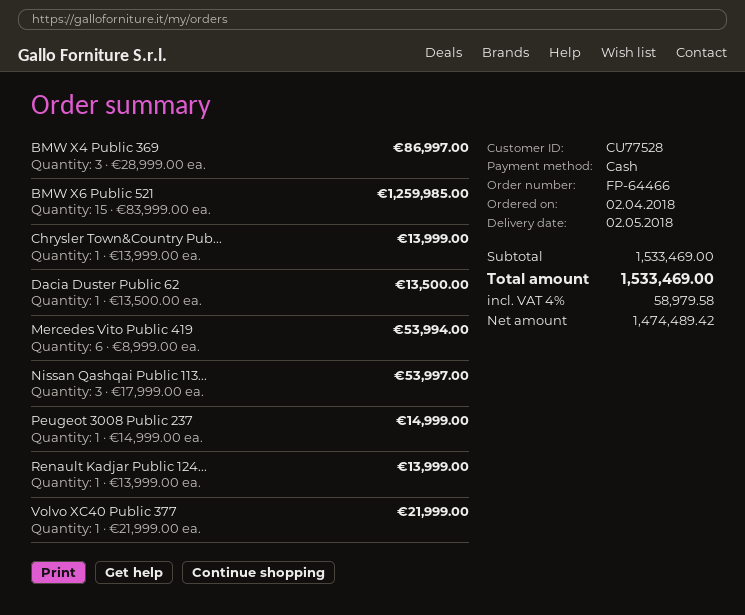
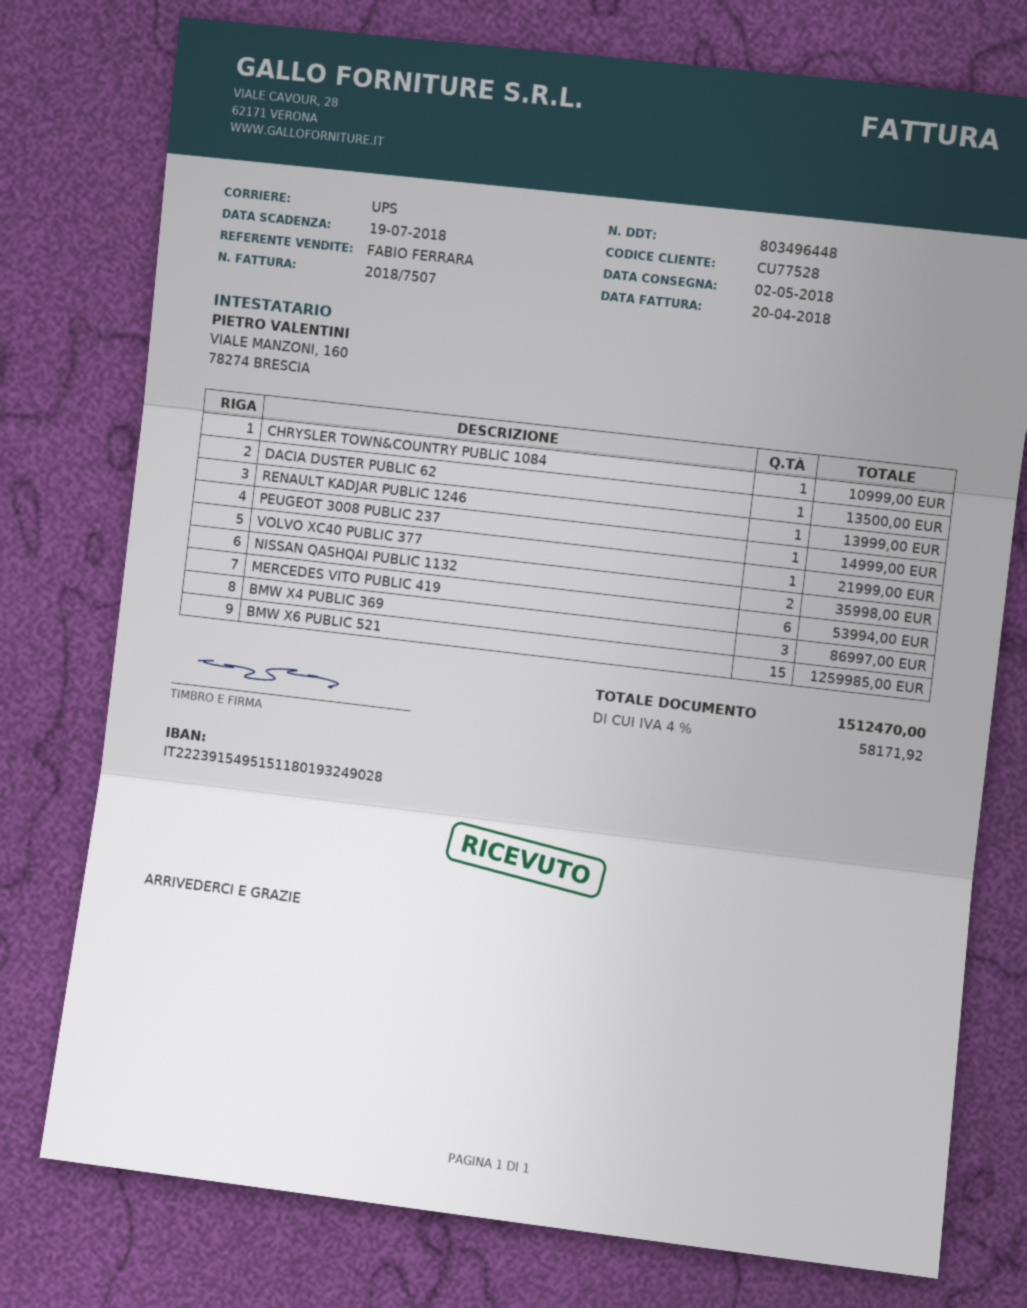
Chrysler Town&Country Pub...: 1 for 13999.00 -> 1 for 10999.00
Nissan Qashqai Public 113...: 3 for 53997.00 -> 2 for 35998.00
tax: 4% = 58979.58 -> 4% = 58171.92
total: 1533469.00 -> 1512470.00

